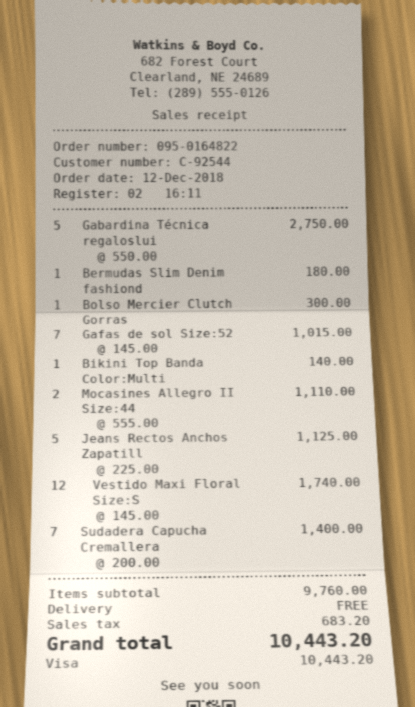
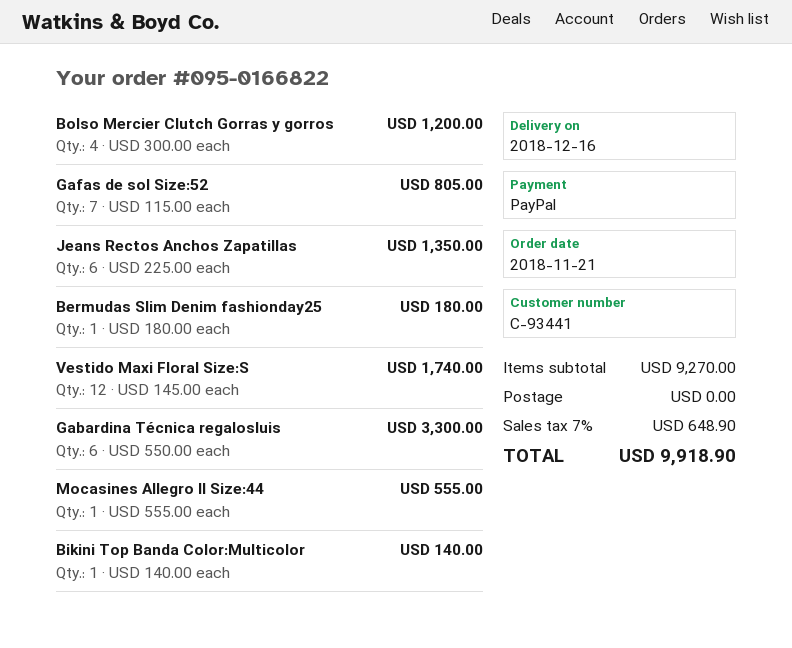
order number: 095-0164822 -> 095-0166822
order date: 2018-12-12 -> 2018-11-21
customer number: C-92544 -> C-93441
payment method: Visa -> PayPal
Gabardina Técnica regaloslui: 5 x 550.00 = 2750.00 -> 6 x 550.00 = 3300.00
Bolso Mercier Clutch Gorras: 1 x 300.00 = 300.00 -> 4 x 300.00 = 1200.00
Gafas de sol Size:52: 7 x 145.00 = 1015.00 -> 7 x 115.00 = 805.00
Mocasines Allegro II Size:44: 2 x 555.00 = 1110.00 -> 1 x 555.00 = 555.00
Jeans Rectos Anchos Zapatill: 5 x 225.00 = 1125.00 -> 6 x 225.00 = 1350.00
Sudadera Capucha Cremallera: 7 x 200.00 = 1400.00 -> none
subtotal: 9760.00 -> 9270.00
tax: 683.20 -> 648.90
total: 10443.20 -> 9918.90

